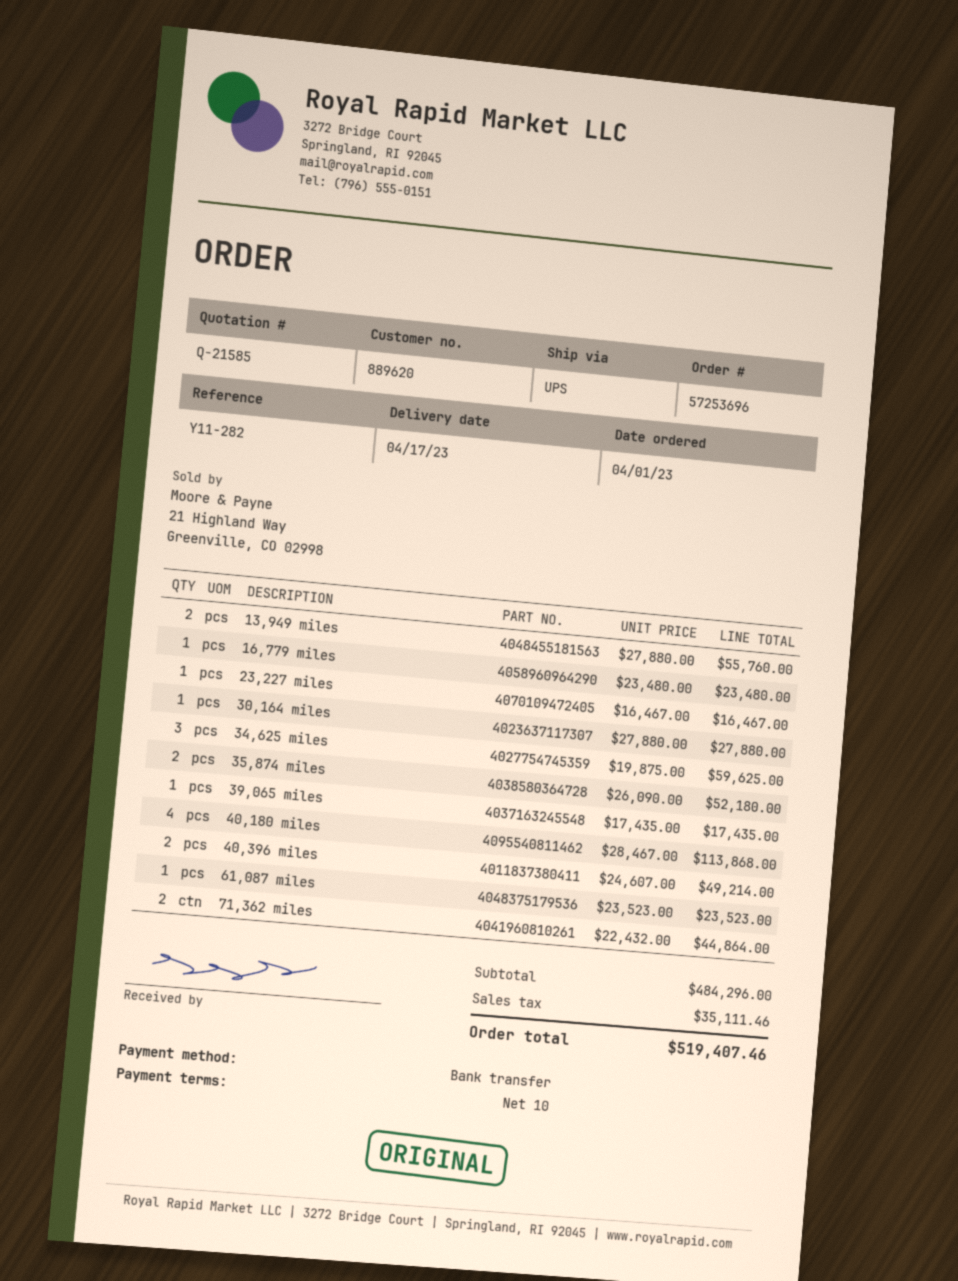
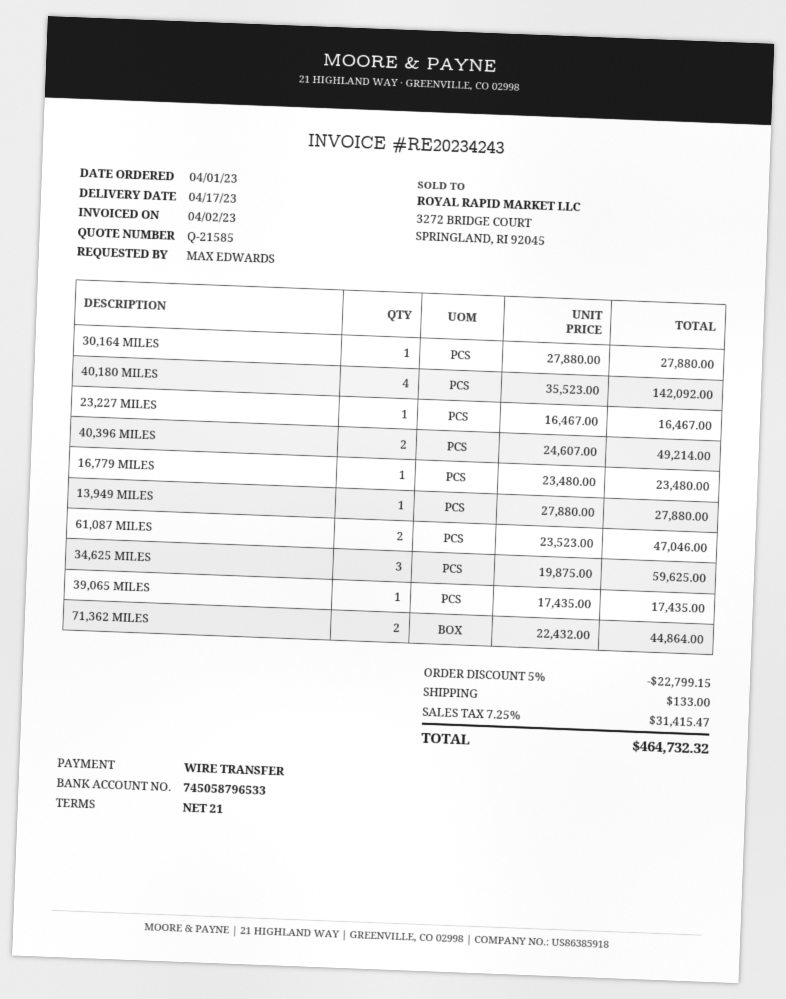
payment terms: 10 days -> 21 days
13,949 miles: 2 x 27880.00 = 55760.00 -> 1 x 27880.00 = 27880.00
35,874 miles: 2 x 26090.00 = 52180.00 -> none
40,180 miles: 4 x 28467.00 = 113868.00 -> 4 x 35523.00 = 142092.00
61,087 miles: 1 x 23523.00 = 23523.00 -> 2 x 23523.00 = 47046.00
discount: none -> 5% = 22799.15
shipping: none -> 133.00
tax: 35111.46 -> 31415.47
total: 519407.46 -> 464732.32

